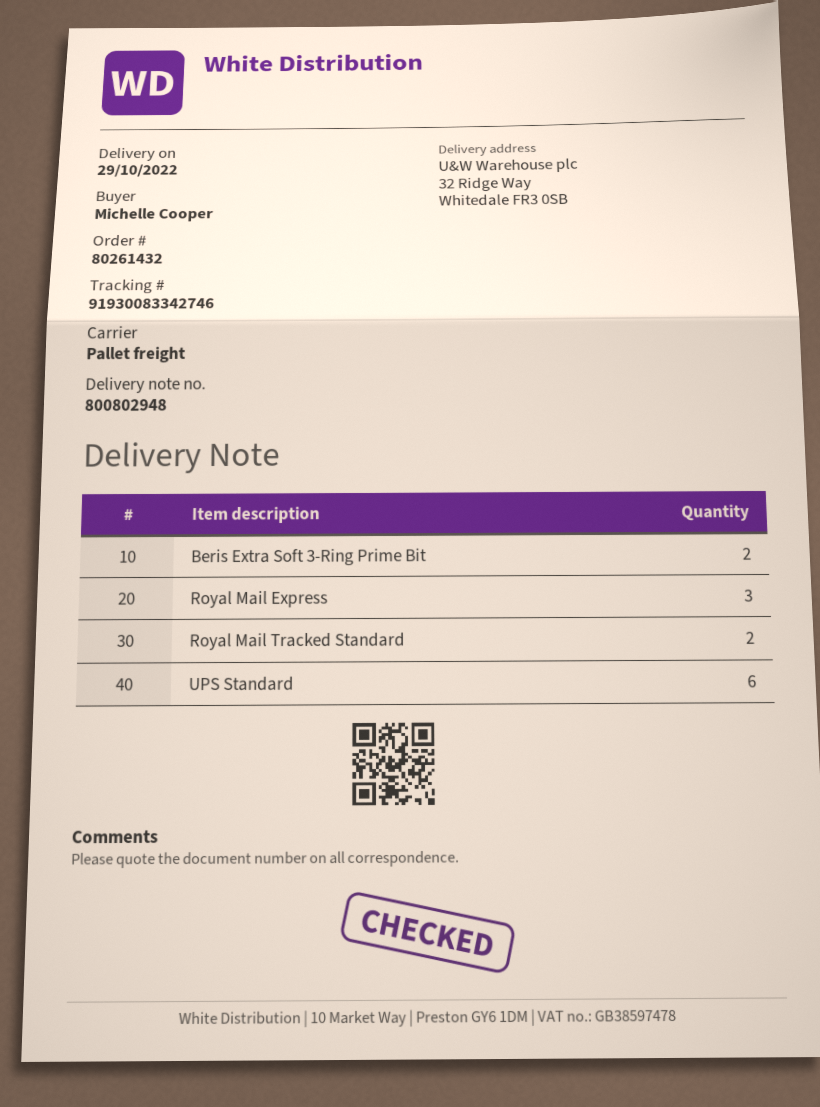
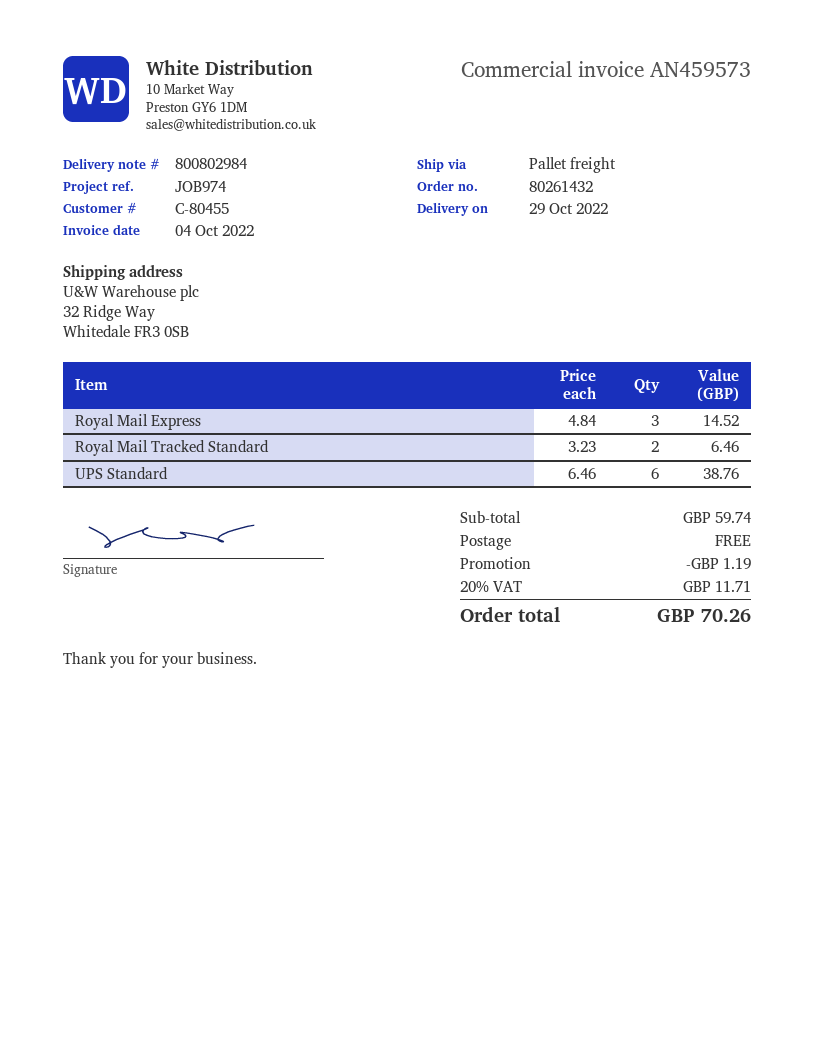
delivery note number: 800802948 -> 800802984
Beris Extra Soft 3-Ring Prime Bit: 2 -> none

